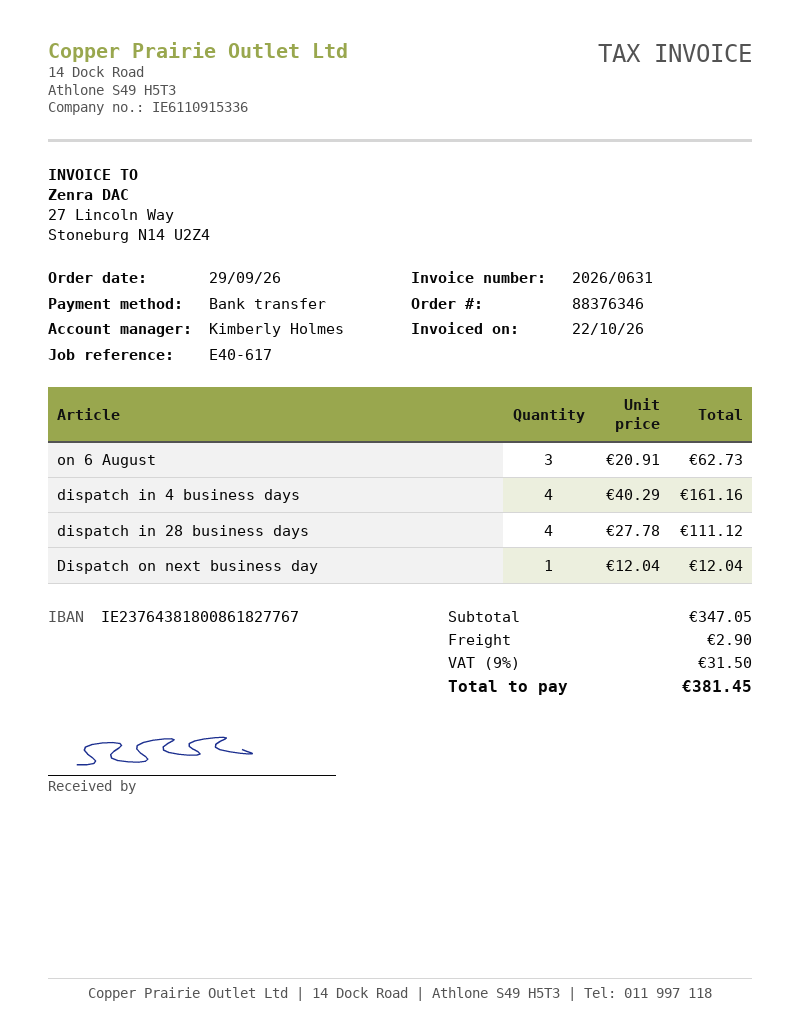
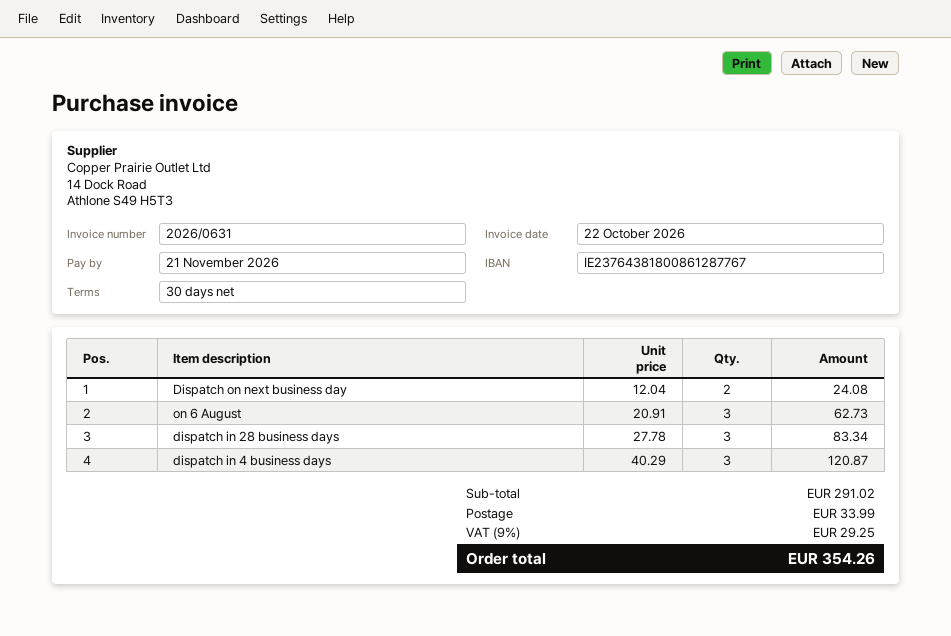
bank account: IE23764381800861827767 -> IE23764381800861287767
dispatch in 4 business days: 4 x 40.29 = 161.16 -> 3 x 40.29 = 120.87
dispatch in 28 business days: 4 x 27.78 = 111.12 -> 3 x 27.78 = 83.34
Dispatch on next business day: 1 x 12.04 = 12.04 -> 2 x 12.04 = 24.08
subtotal: 347.05 -> 291.02
shipping: 2.90 -> 33.99
tax: 9% = 31.50 -> 9% = 29.25
total: 381.45 -> 354.26

